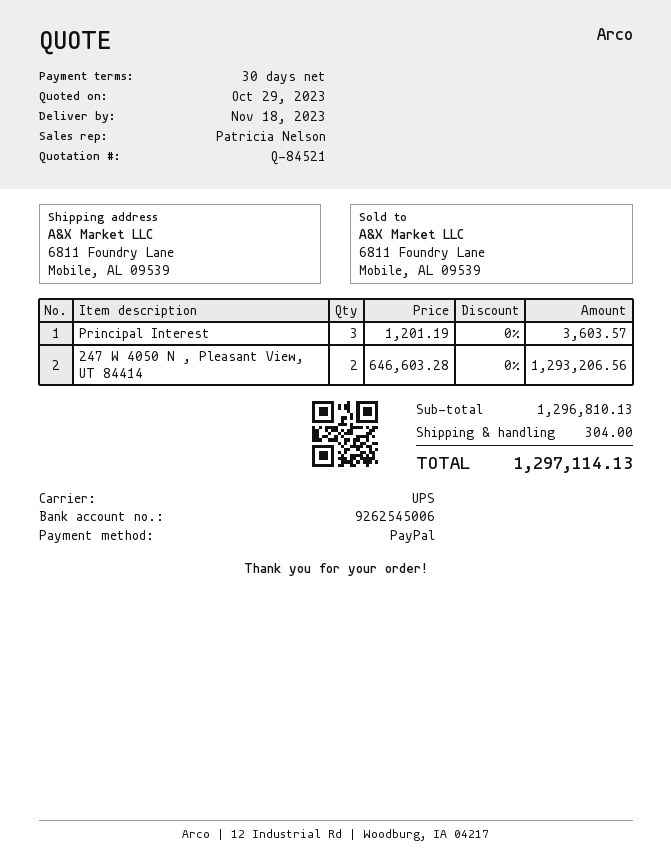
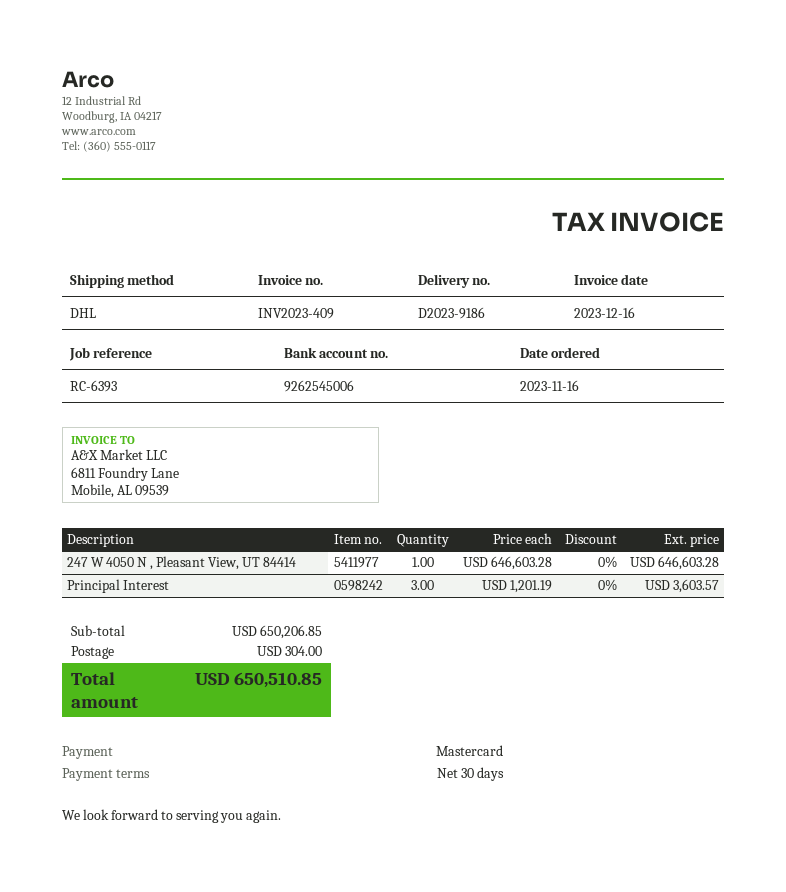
payment method: PayPal -> Mastercard
shipping method: UPS -> DHL
247 W 4050 N , Pleasant View, UT 84414: 2 x 646603.28 = 1293206.56 -> 1 x 646603.28 = 646603.28
subtotal: 1296810.13 -> 650206.85
total: 1297114.13 -> 650510.85

